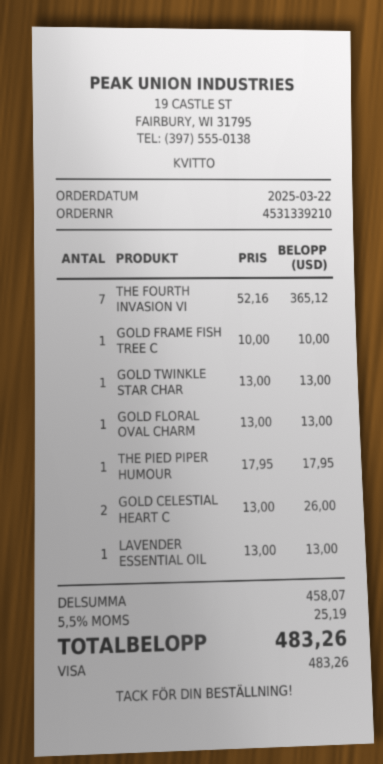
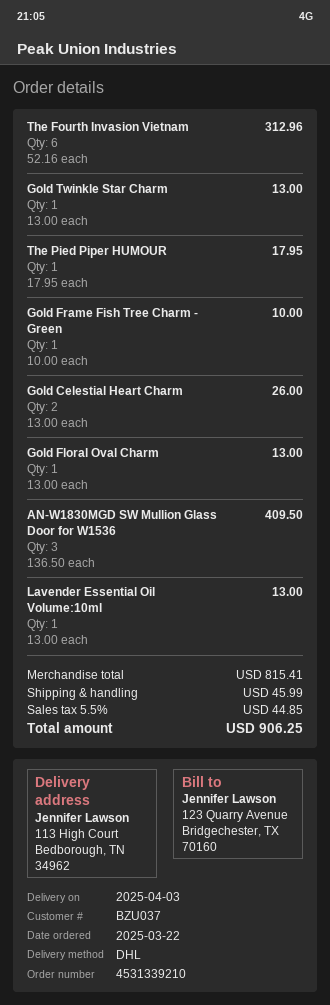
THE FOURTH INVASION VI: 7 x 52.16 = 365.12 -> 6 x 52.16 = 312.96
AN-W1830MGD SW Mullion Glass Door for W1536: none -> 3 x 136.50 = 409.50
subtotal: 458.07 -> 815.41
shipping: none -> 45.99
tax: 5.5% = 25.19 -> 5.5% = 44.85
total: 483.26 -> 906.25

